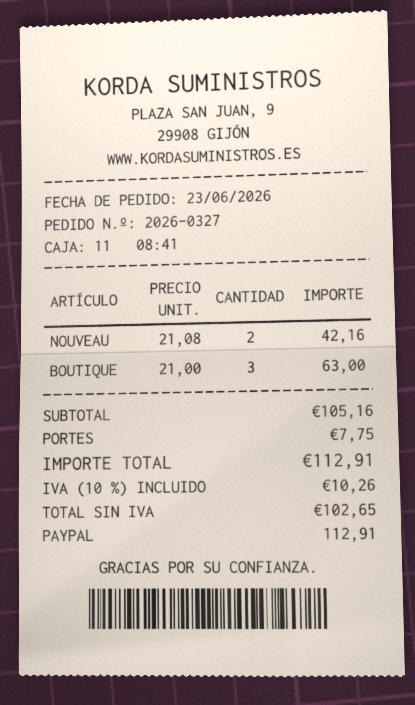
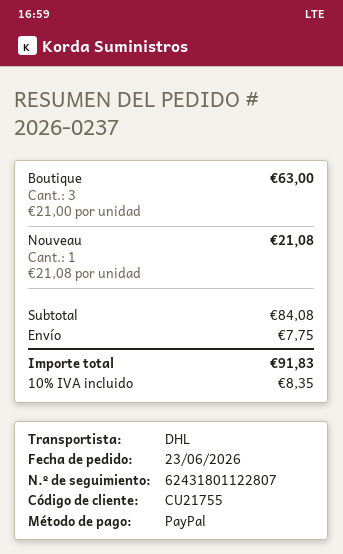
order number: 2026-0327 -> 2026-0237
NOUVEAU: 2 x 21.08 = 42.16 -> 1 x 21.08 = 21.08
subtotal: 105.16 -> 84.08
tax: 10% = 10.26 -> 10% = 8.35
total: 112.91 -> 91.83

